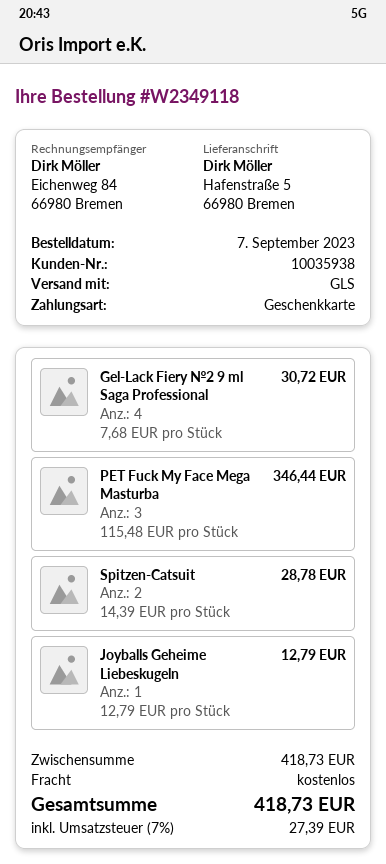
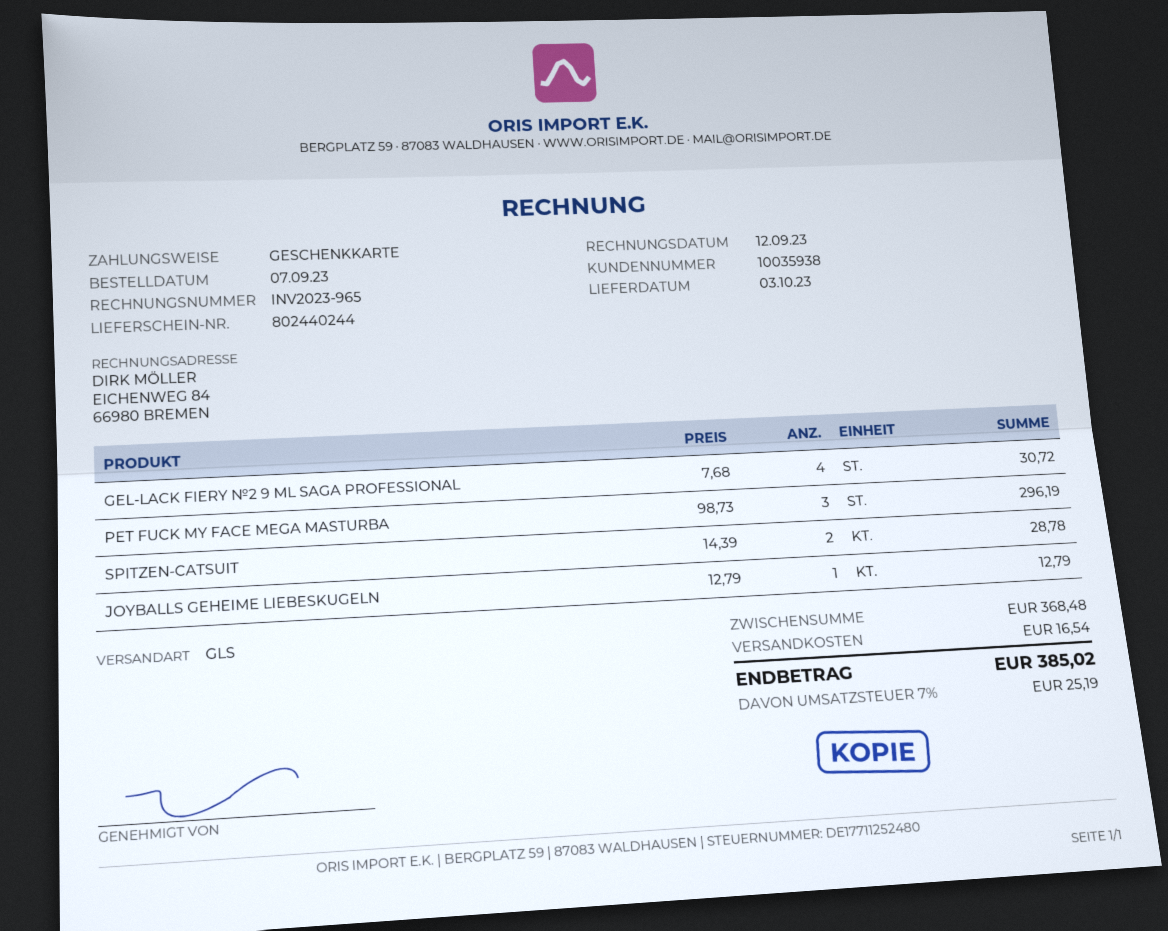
PET Fuck My Face Mega Masturba: 3 x 115.48 = 346.44 -> 3 x 98.73 = 296.19
subtotal: 418.73 -> 368.48
shipping: 0.00 -> 16.54
tax: 7% = 27.39 -> 7% = 25.19
total: 418.73 -> 385.02

